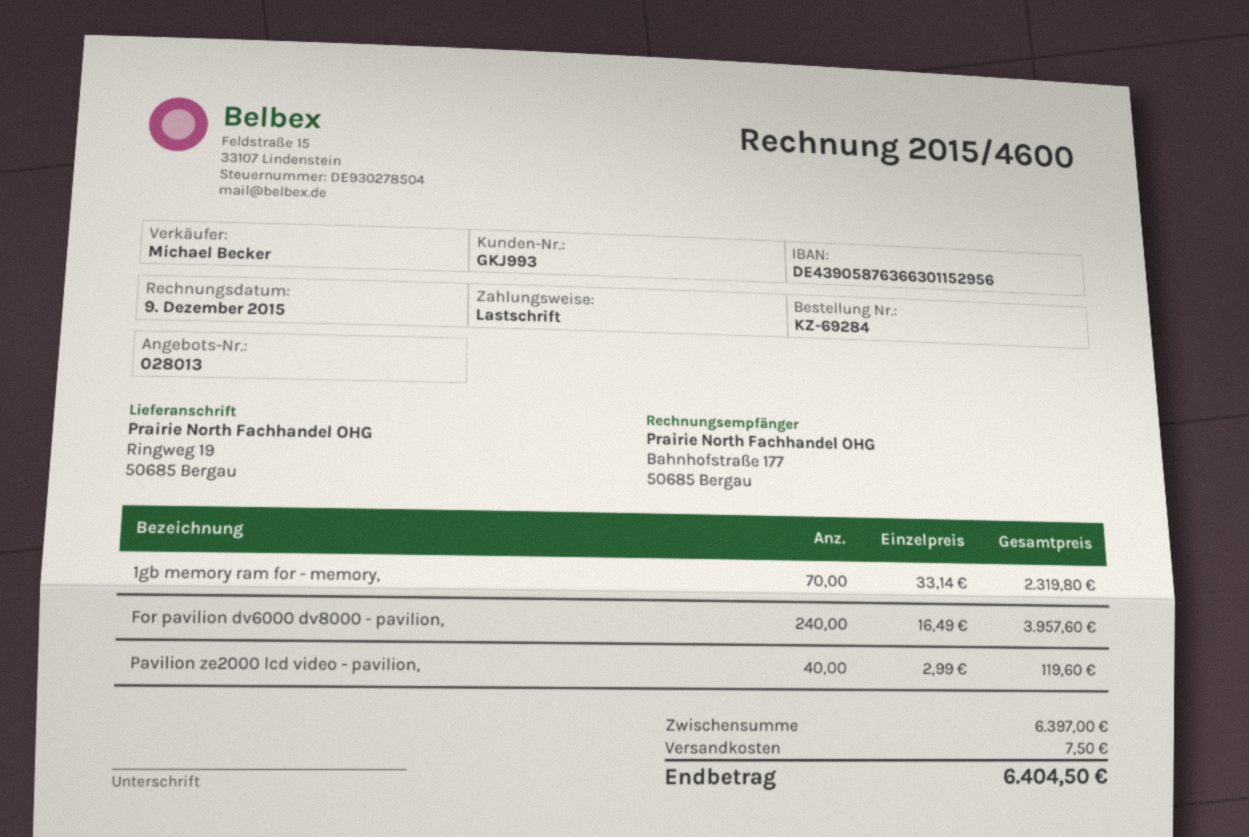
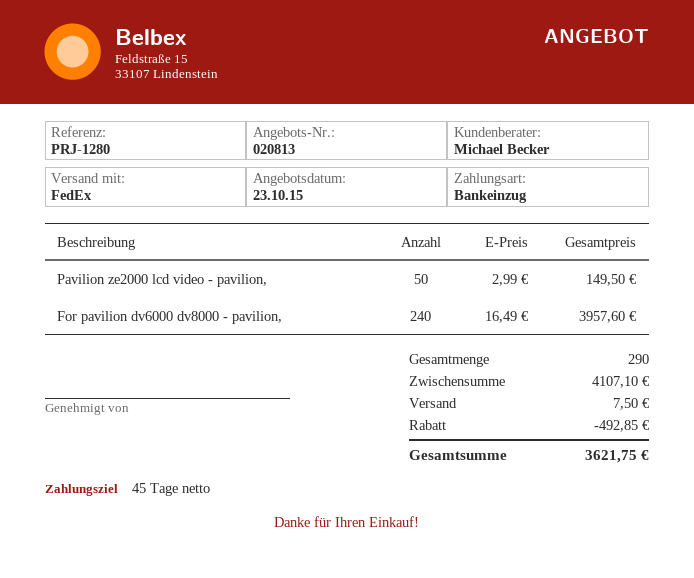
quote number: 028013 -> 020813
1gb memory ram for - memory,: 70 x 33.14 = 2319.80 -> none
Pavilion ze2000 lcd video - pavilion,: 40 x 2.99 = 119.60 -> 50 x 2.99 = 149.50
subtotal: 6397.00 -> 4107.10
discount: none -> 492.85
total: 6404.50 -> 3621.75

